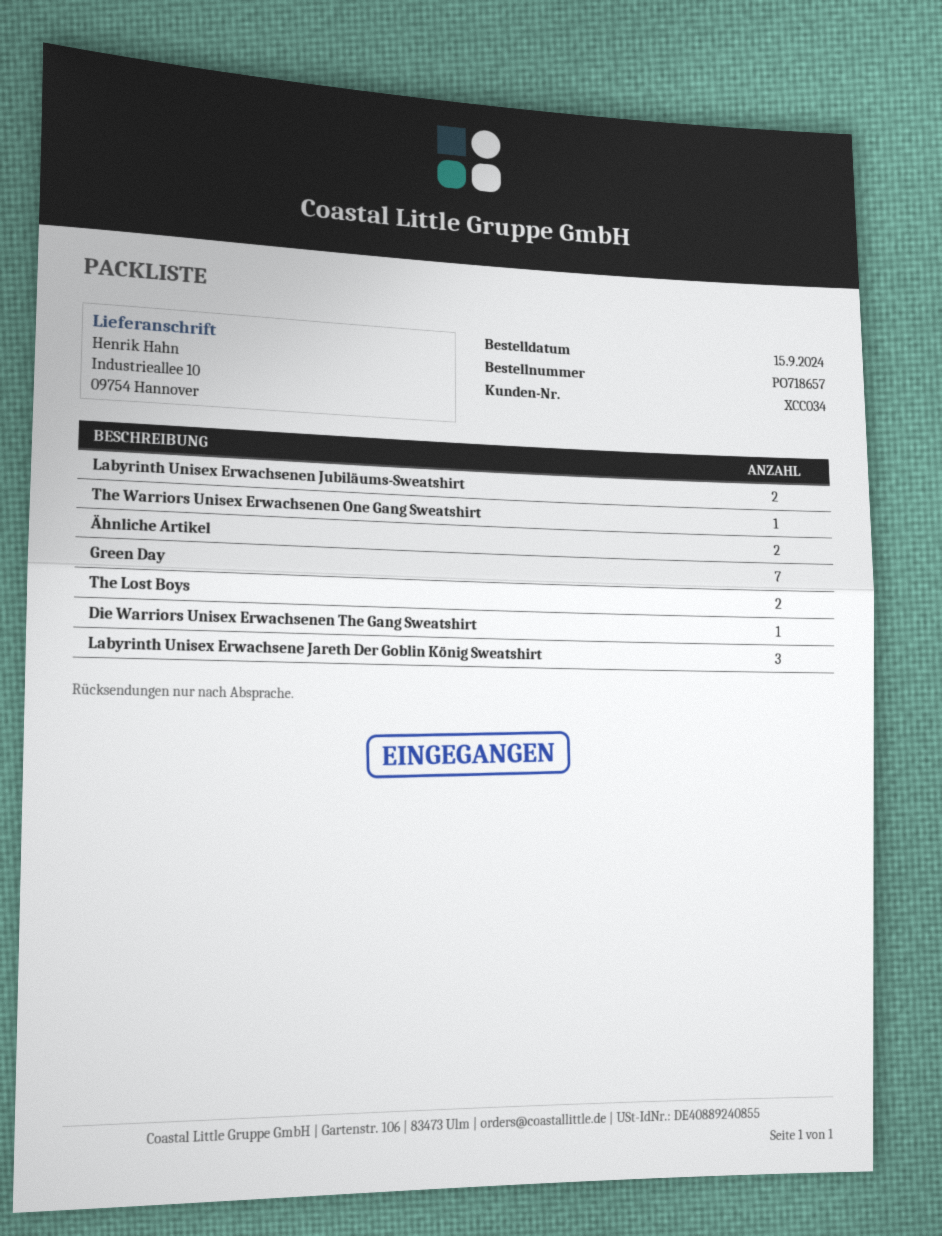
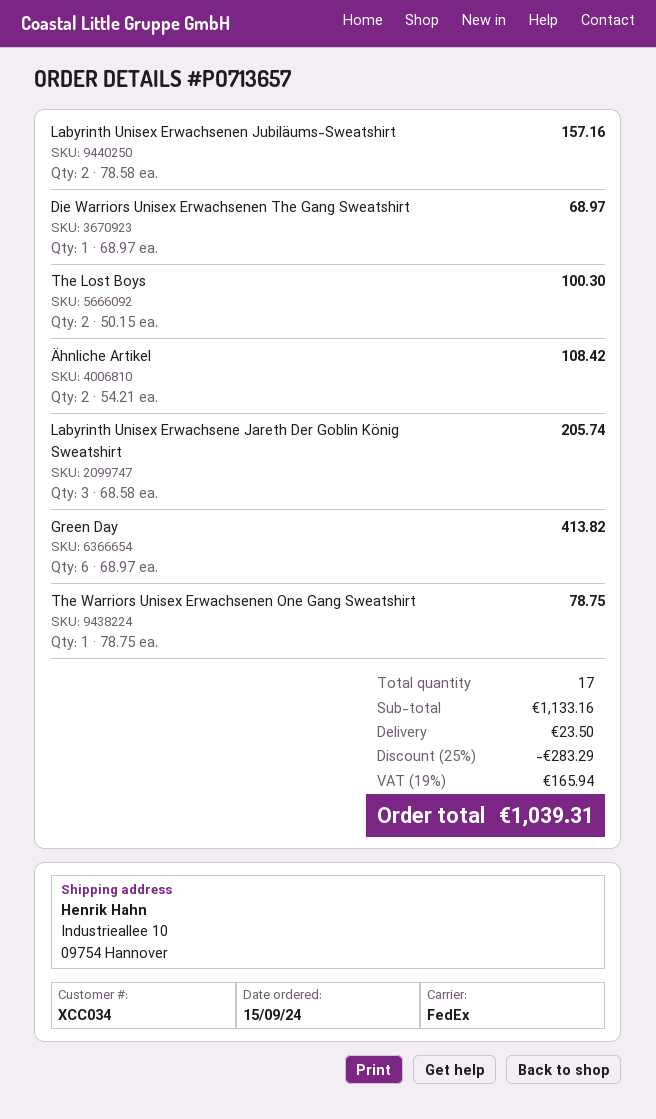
order number: PO718657 -> PO713657
Green Day: 7 -> 6

